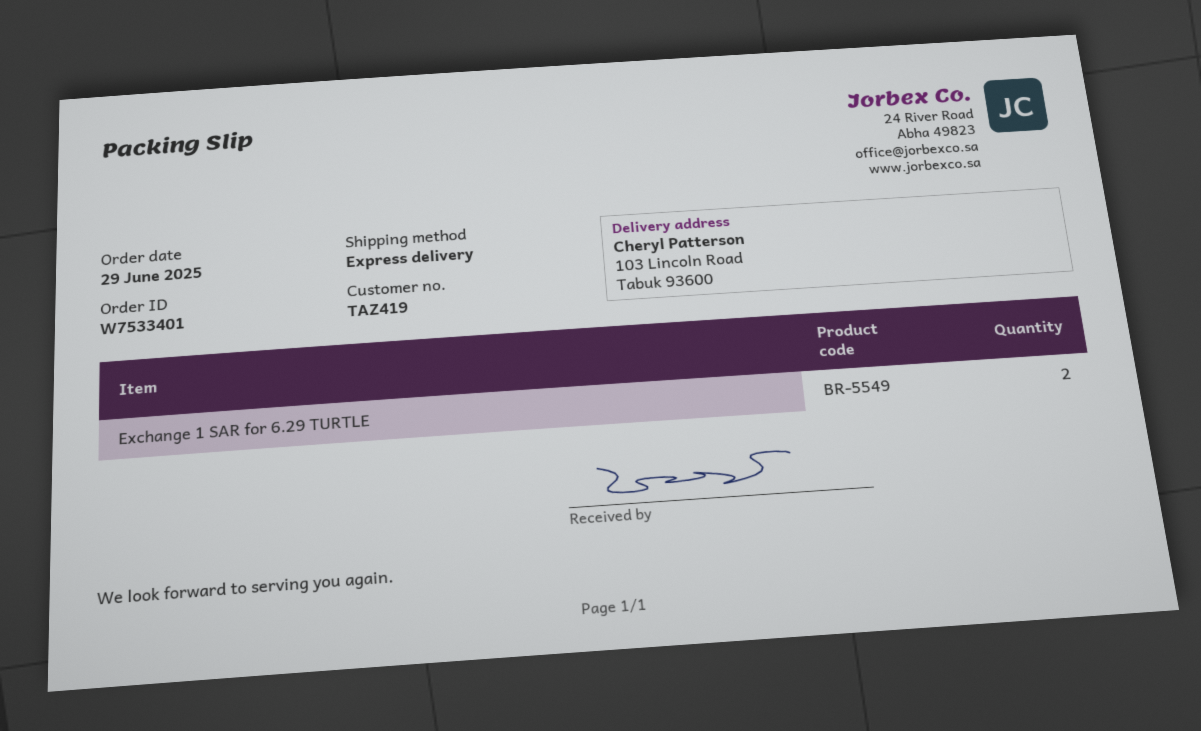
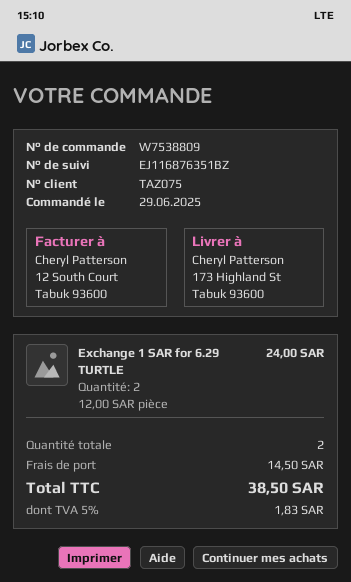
order number: W7533401 -> W7538809
customer number: TAZ419 -> TAZ075
ship to: 103 Lincoln Road, Tabuk 93600 -> 173 Highland St, Tabuk 93600

